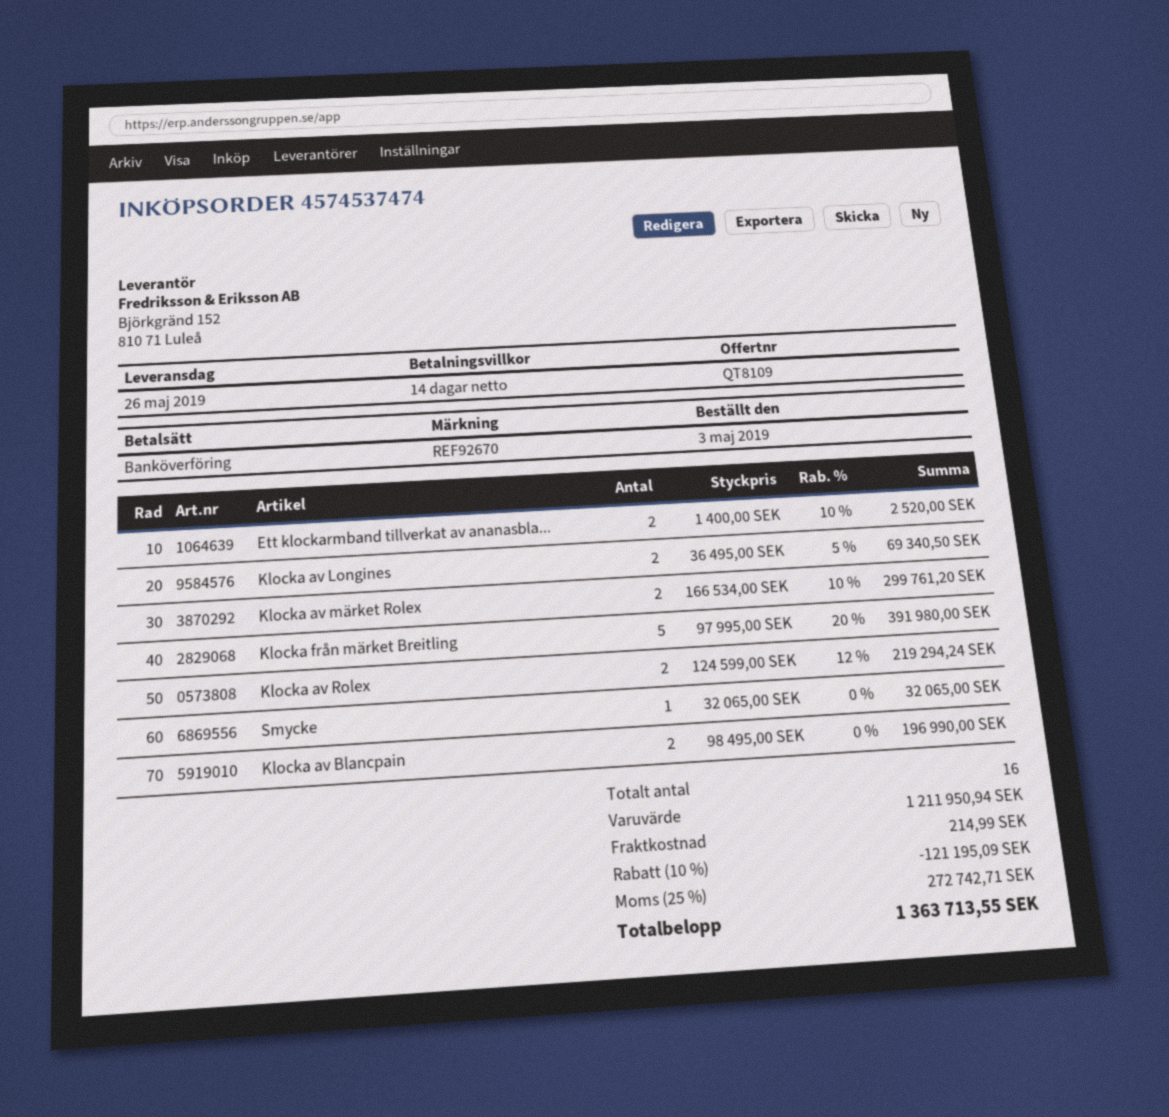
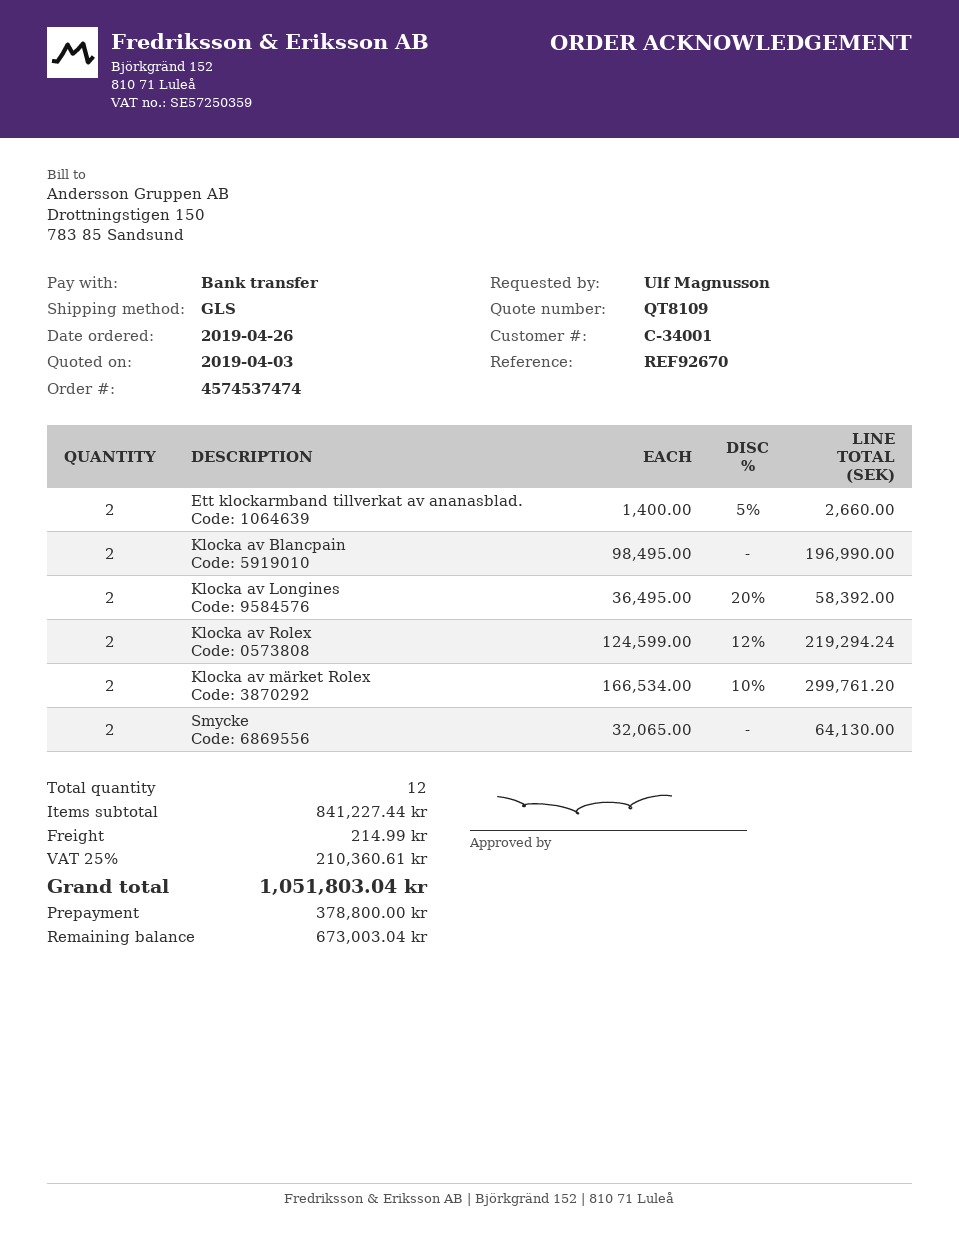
order date: 2019-05-03 -> 2019-04-26
Ett klockarmband tillverkat av ananasbla...: 2 x 1400.00 - 10% = 2520.00 -> 2 x 1400.00 - 5% = 2660.00
Klocka av Longines: 2 x 36495.00 - 5% = 69340.50 -> 2 x 36495.00 - 20% = 58392.00
Klocka från märket Breitling: 5 x 97995.00 - 20% = 391980.00 -> none
Smycke: 1 x 32065.00 = 32065.00 -> 2 x 32065.00 = 64130.00
total quantity: 16 -> 12
subtotal: 1211950.94 -> 841227.44
discount: 10% = 121195.09 -> none
tax: 25% = 272742.71 -> 25% = 210360.61
total: 1363713.55 -> 1051803.04

